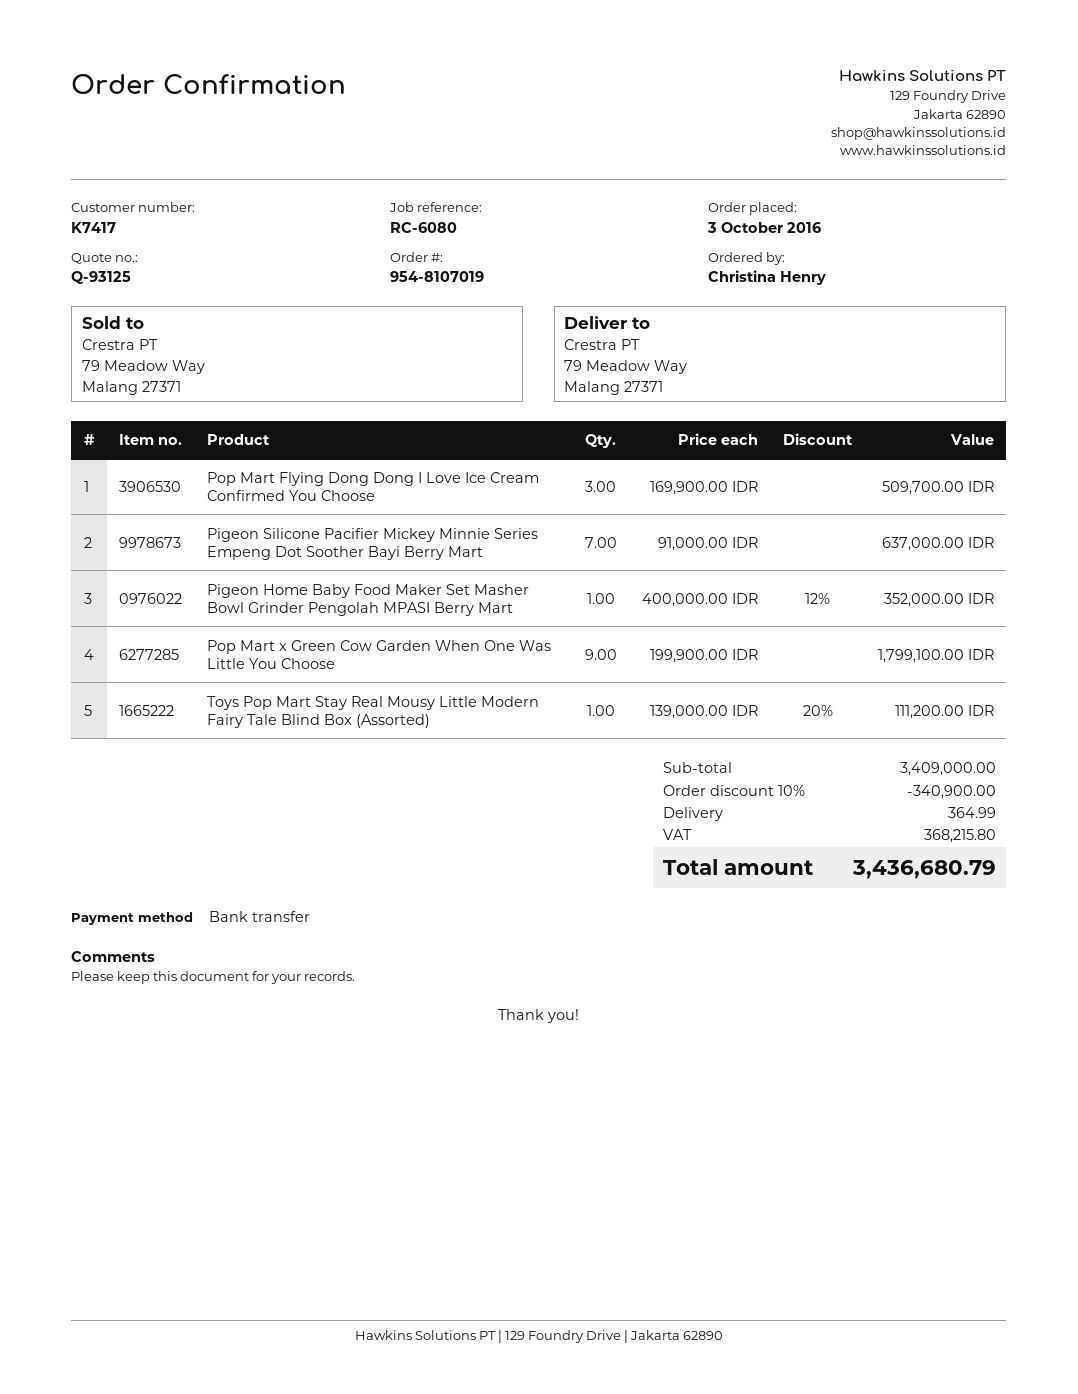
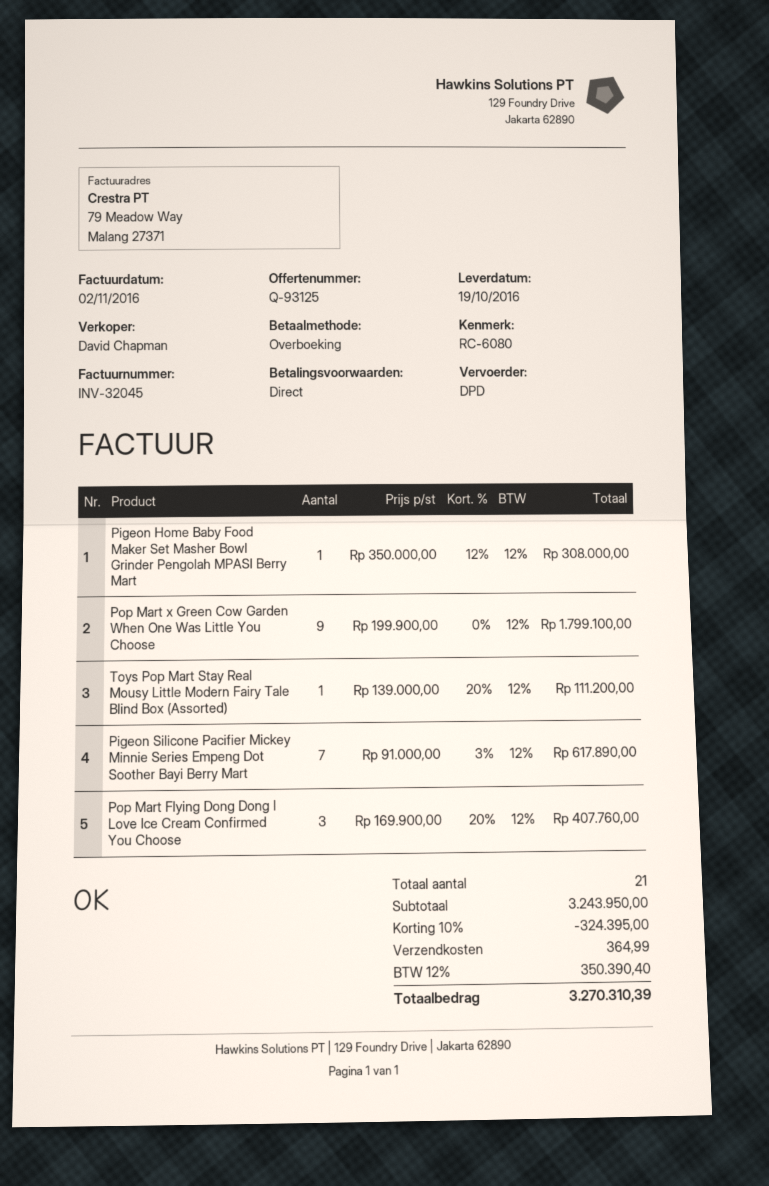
Pop Mart Flying Dong Dong I Love Ice Cream Confirmed You Choose: 3 x 169900.00 = 509700.00 -> 3 x 169900.00 - 20% = 407760.00
Pigeon Silicone Pacifier Mickey Minnie Series Empeng Dot Soother Bayi Berry Mart: 7 x 91000.00 = 637000.00 -> 7 x 91000.00 - 3% = 617890.00
Pigeon Home Baby Food Maker Set Masher Bowl Grinder Pengolah MPASI Berry Mart: 1 x 400000.00 - 12% = 352000.00 -> 1 x 350000.00 - 12% = 308000.00
subtotal: 3409000.00 -> 3243950.00
discount: 10% = 340900.00 -> 10% = 324395.00
tax: 368215.80 -> 350390.40
total: 3436680.79 -> 3270310.39

